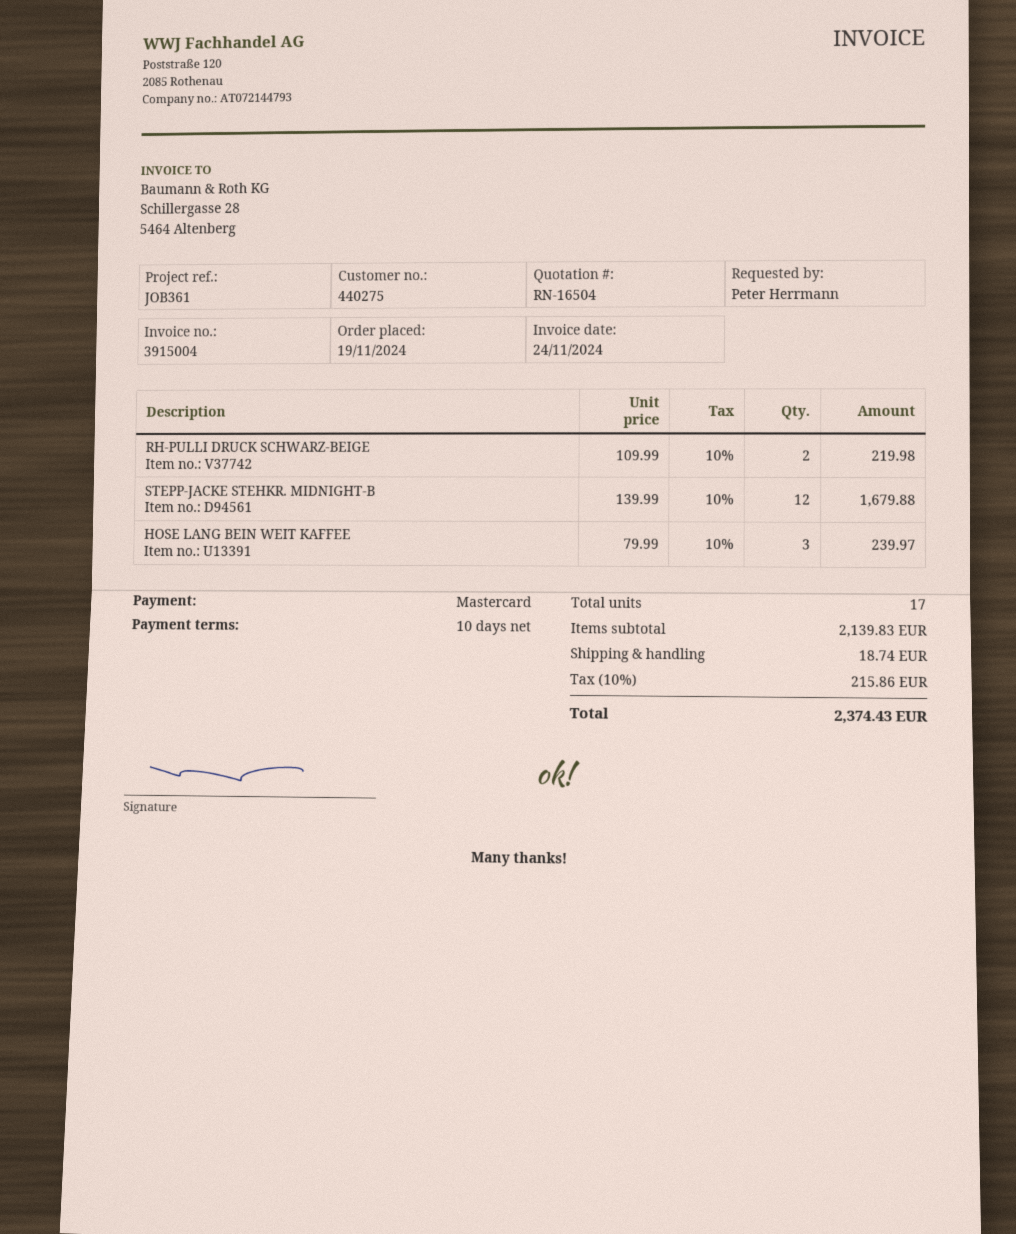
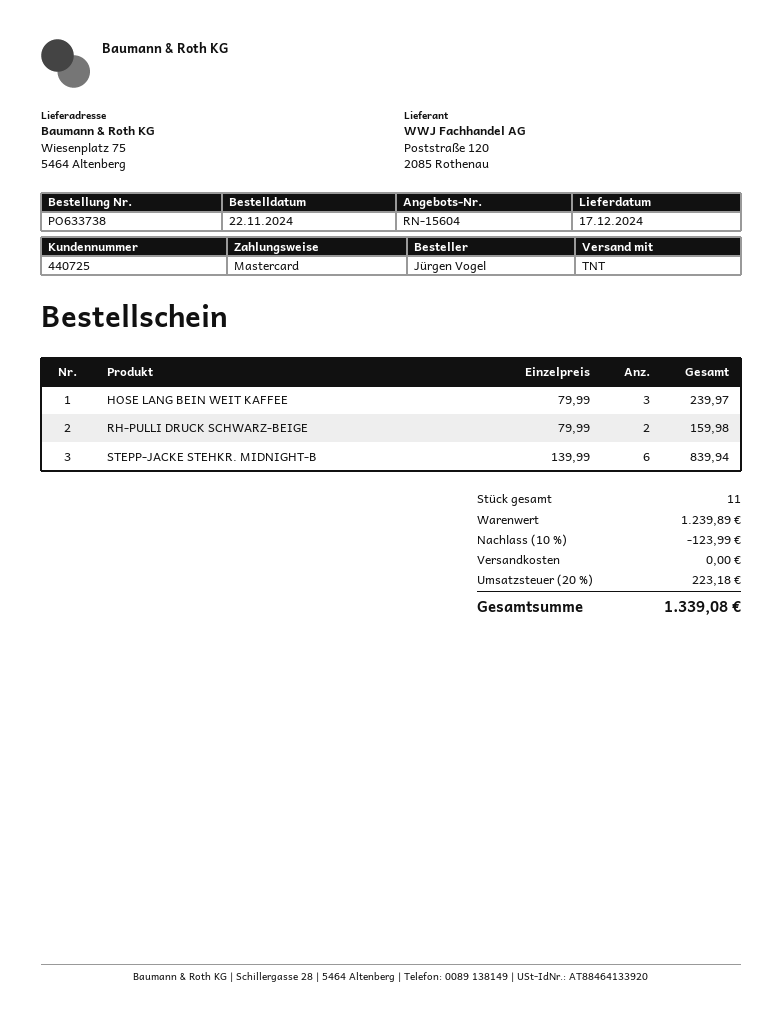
quote number: RN-16504 -> RN-15604
order date: 2024-11-19 -> 2024-11-22
customer number: 440275 -> 440725
ordered by: Peter Herrmann -> Jürgen Vogel
RH-PULLI DRUCK SCHWARZ-BEIGE: 2 x 109.99 = 219.98 -> 2 x 79.99 = 159.98
STEPP-JACKE STEHKR. MIDNIGHT-B: 12 x 139.99 = 1679.88 -> 6 x 139.99 = 839.94
total quantity: 17 -> 11
subtotal: 2139.83 -> 1239.89
discount: none -> 10% = 123.99
shipping: 18.74 -> 0.00
tax: 10% = 215.86 -> 20% = 223.18
total: 2374.43 -> 1339.08

